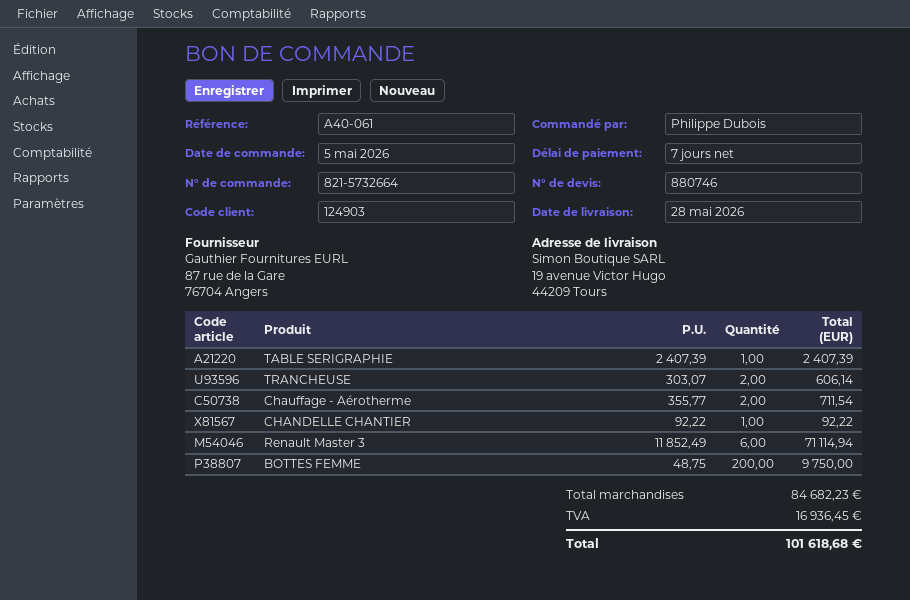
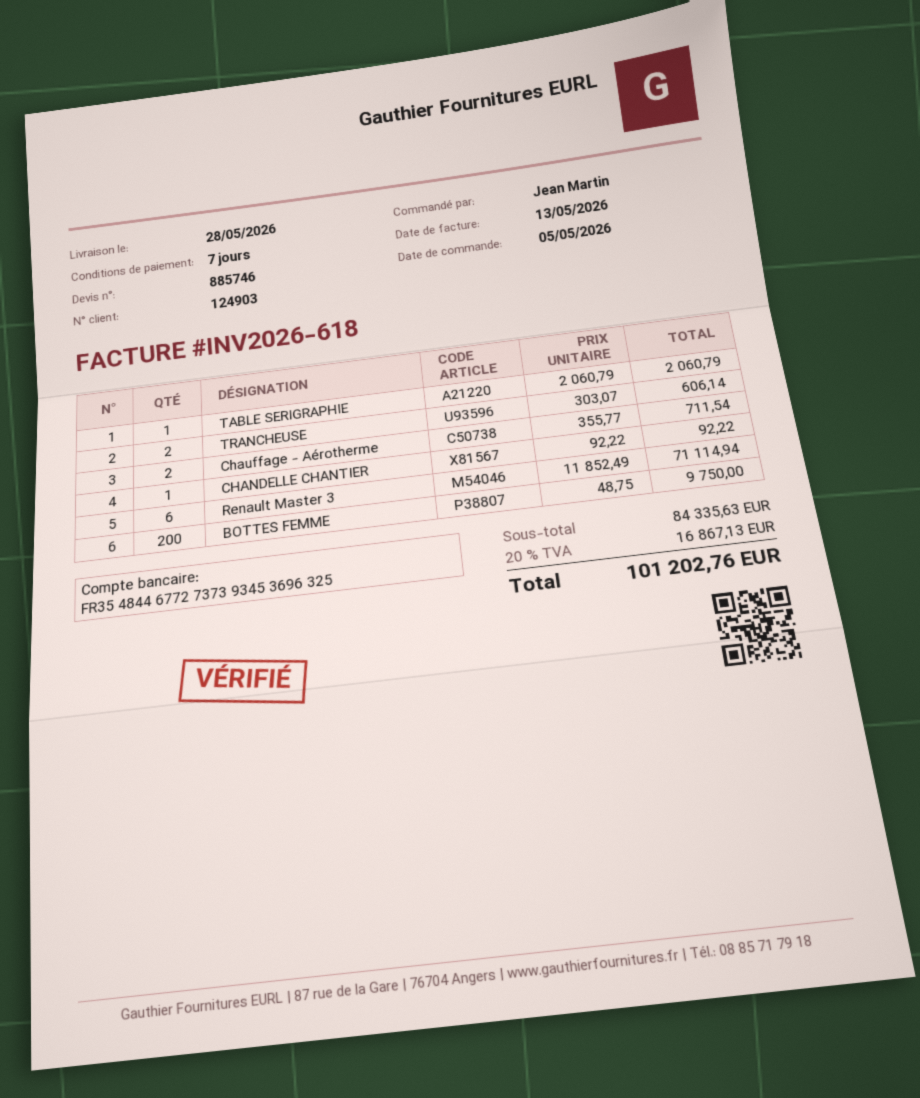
quote number: 880746 -> 885746
ordered by: Philippe Dubois -> Jean Martin
TABLE SERIGRAPHIE: 1 x 2407.39 = 2407.39 -> 1 x 2060.79 = 2060.79
subtotal: 84682.23 -> 84335.63
tax: 16936.45 -> 16867.13
total: 101618.68 -> 101202.76

